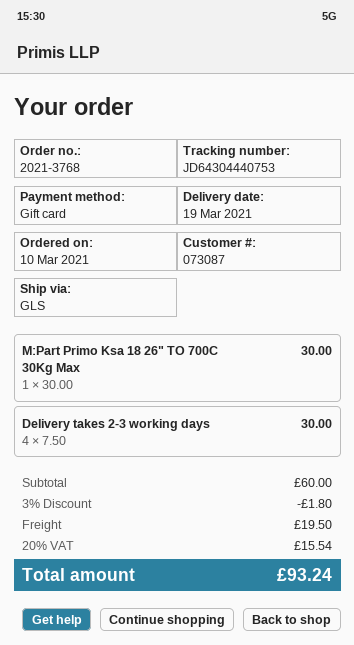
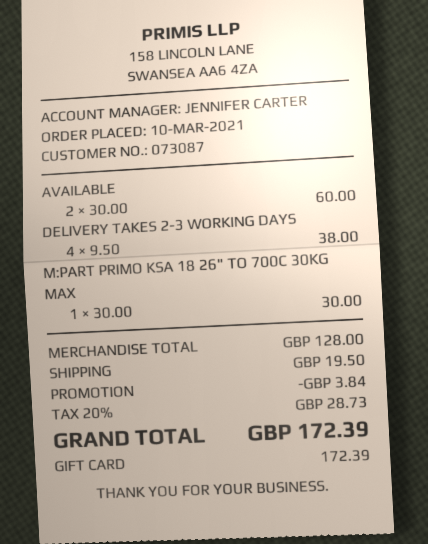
Delivery takes 2-3 working days: 4 x 7.50 = 30.00 -> 4 x 9.50 = 38.00
AVAILABLE: none -> 2 x 30.00 = 60.00
subtotal: 60.00 -> 128.00
discount: 1.80 -> 3.84
tax: 20% = 15.54 -> 20% = 28.73
total: 93.24 -> 172.39

